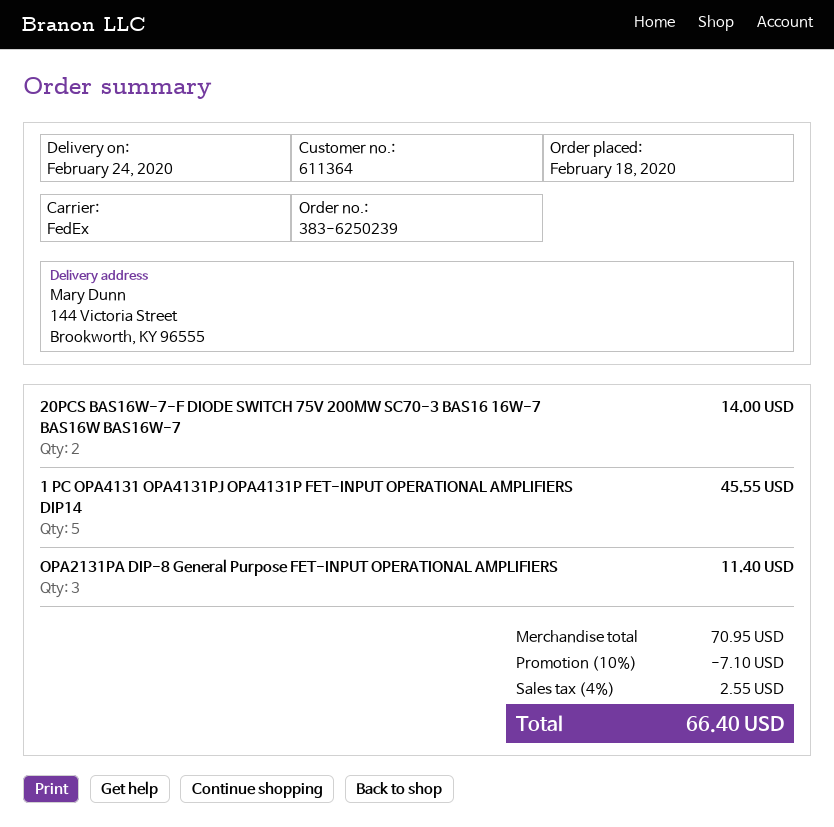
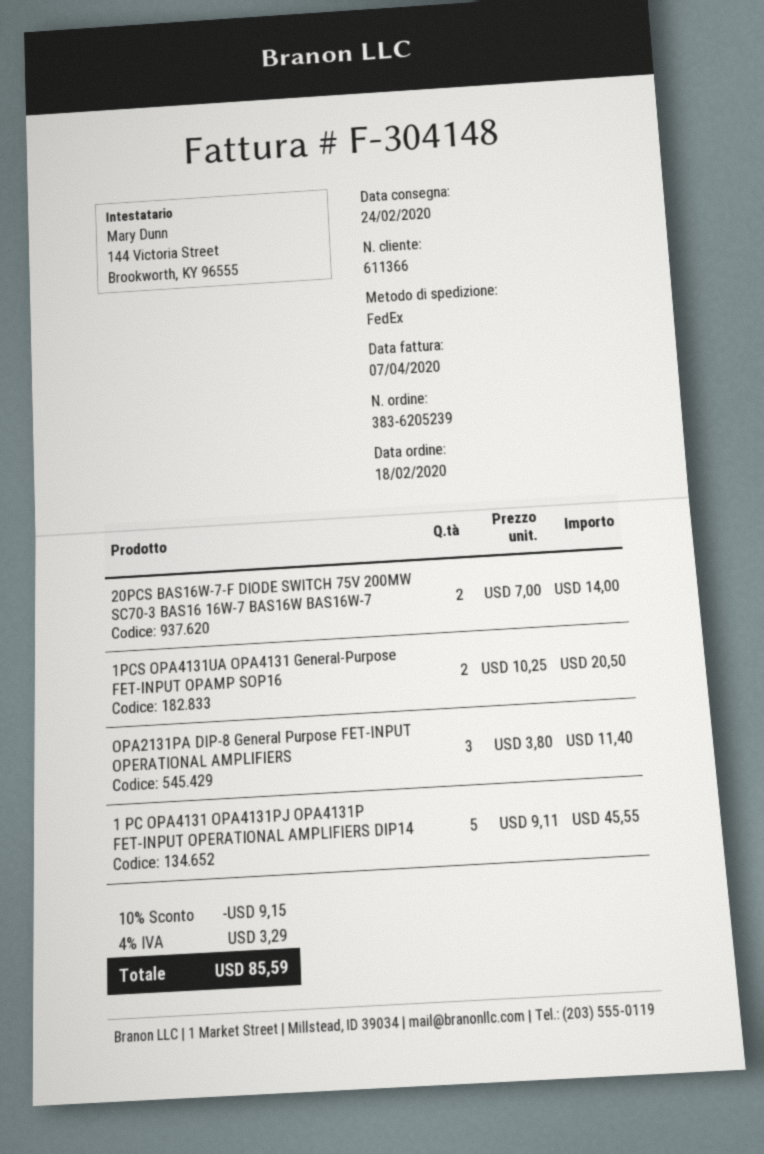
order number: 383-6250239 -> 383-6205239
customer number: 611364 -> 611366
1PCS OPA4131UA OPA4131 General-Purpose FET-INPUT OPAMP SOP16: none -> 2 for 20.50
discount: 10% = 7.10 -> 10% = 9.15
tax: 4% = 2.55 -> 4% = 3.29
total: 66.40 -> 85.59

